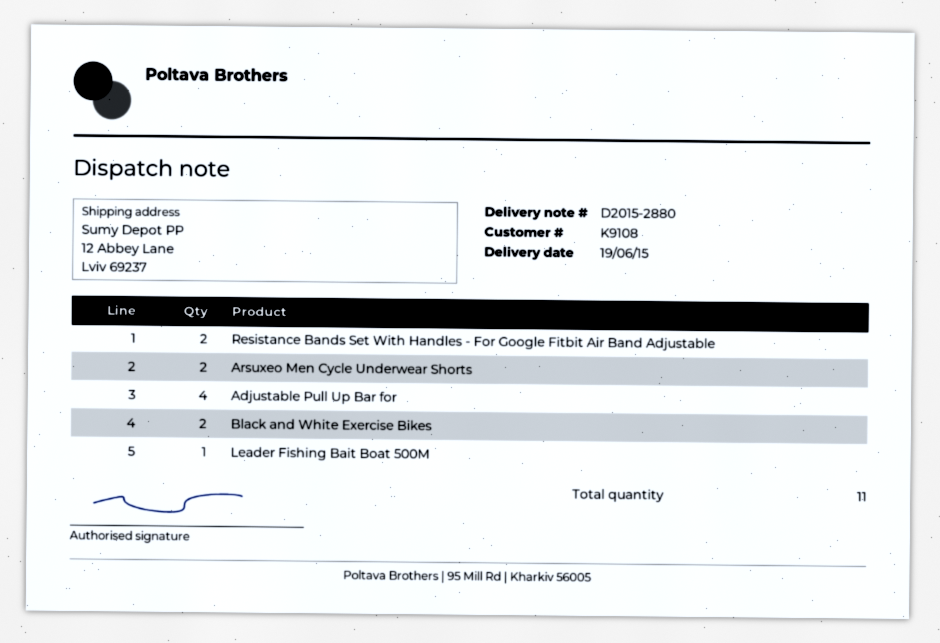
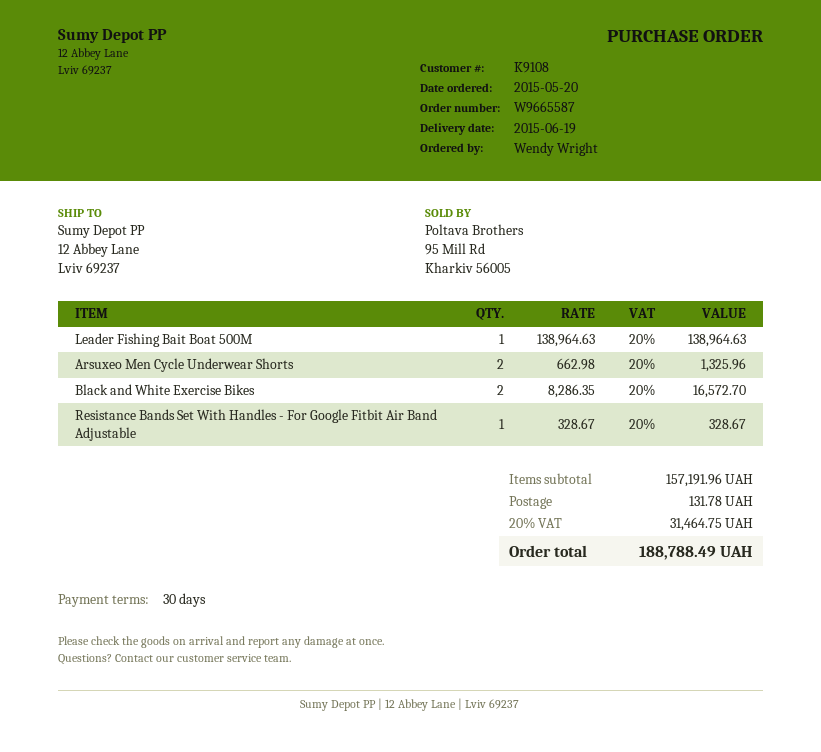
Resistance Bands Set With Handles - For Google Fitbit Air Band Adjustable: 2 -> 1
Adjustable Pull Up Bar for: 4 -> none

